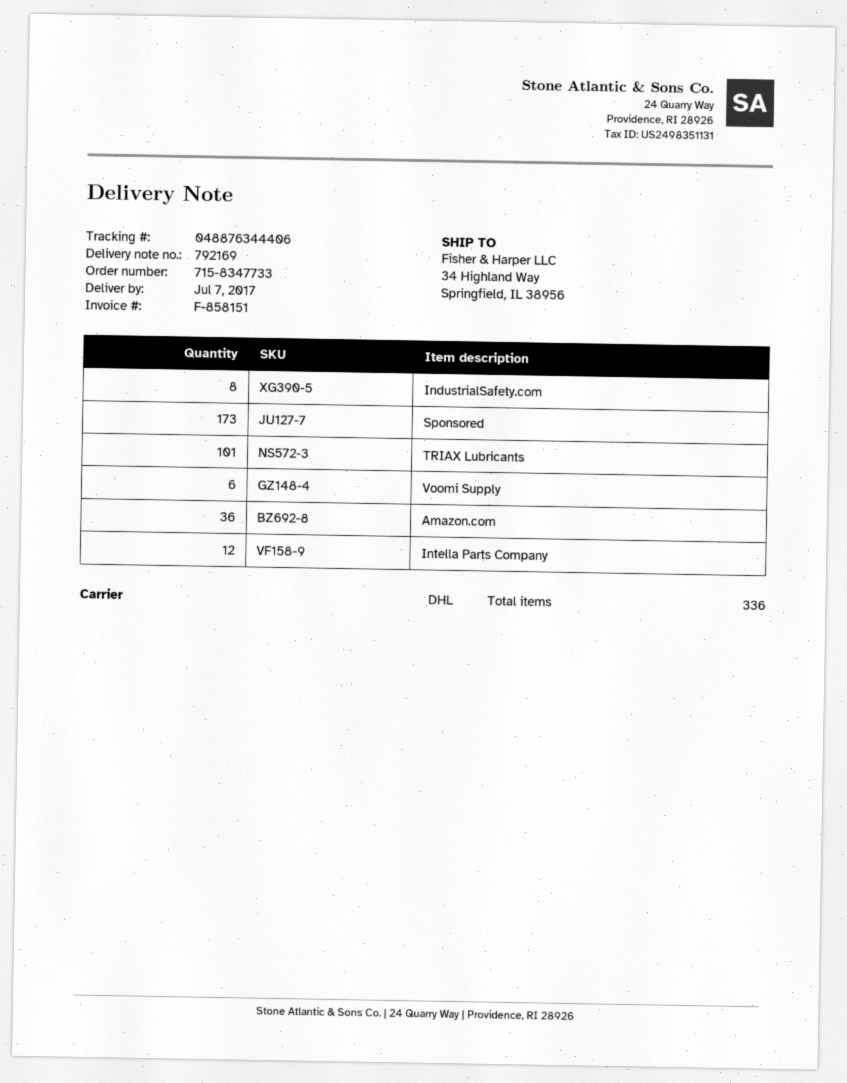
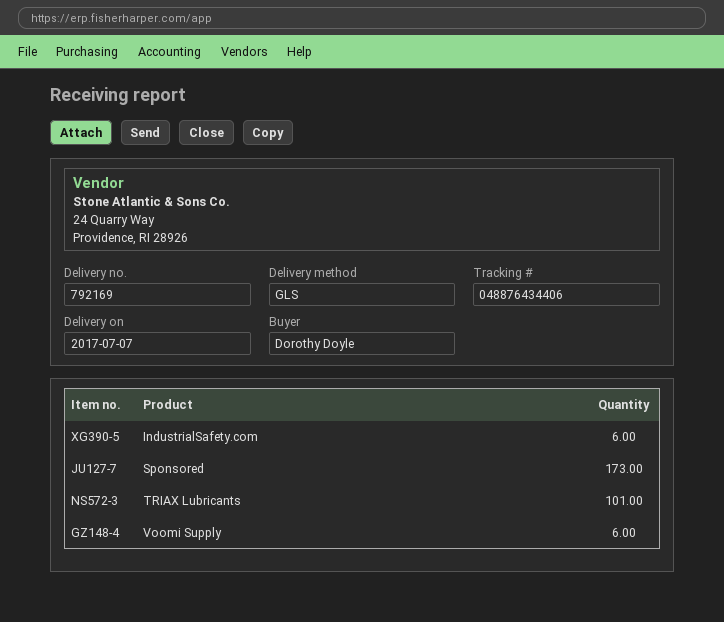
shipping method: DHL -> GLS
tracking number: 048876344406 -> 048876434406
IndustrialSafety.com: 8 -> 6
Amazon.com: 36 -> none
Intella Parts Company: 12 -> none

